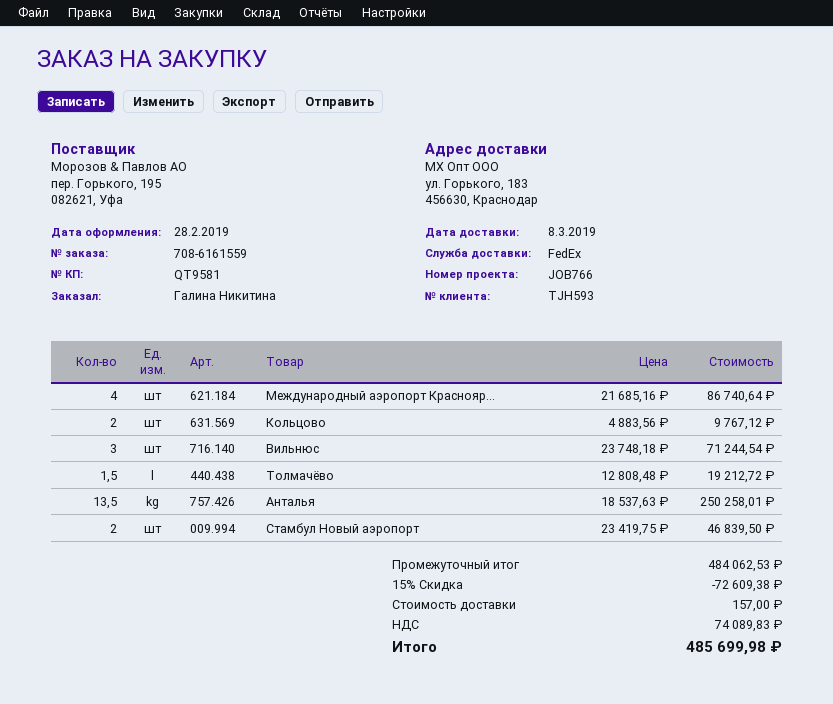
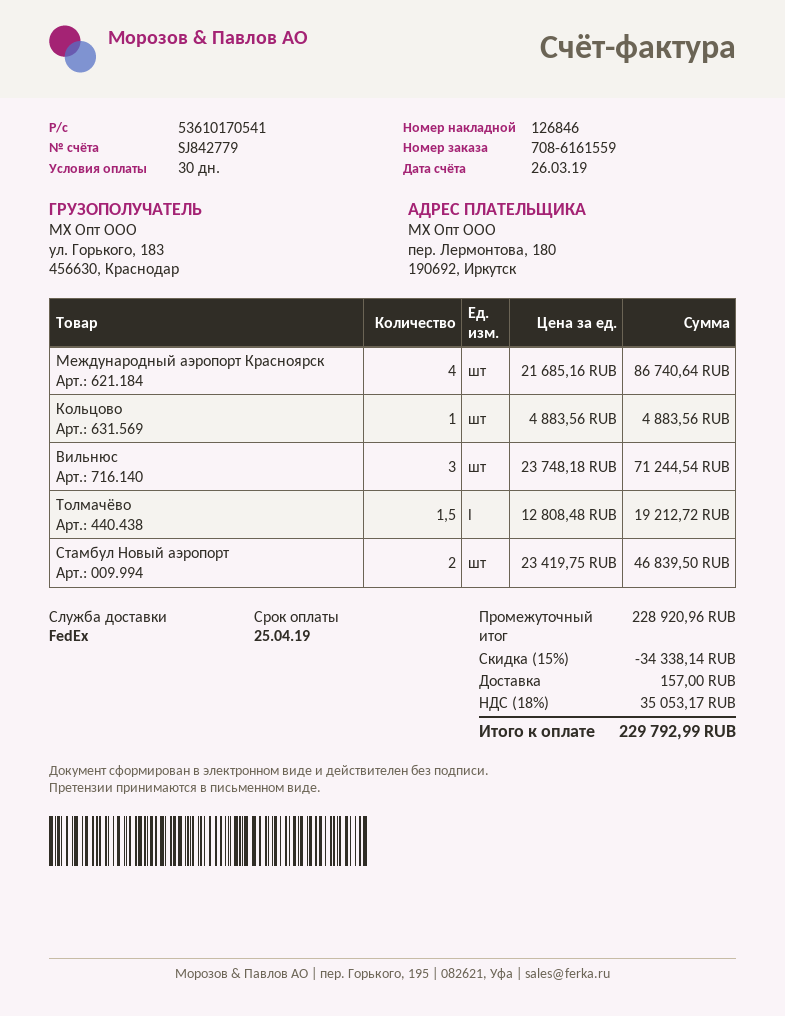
Кольцово: 2 x 4883.56 = 9767.12 -> 1 x 4883.56 = 4883.56
Анталья: 13.5 x 18537.63 = 250258.01 -> none
subtotal: 484062.53 -> 228920.96
discount: 15% = 72609.38 -> 15% = 34338.14
tax: 74089.83 -> 35053.17
total: 485699.98 -> 229792.99

